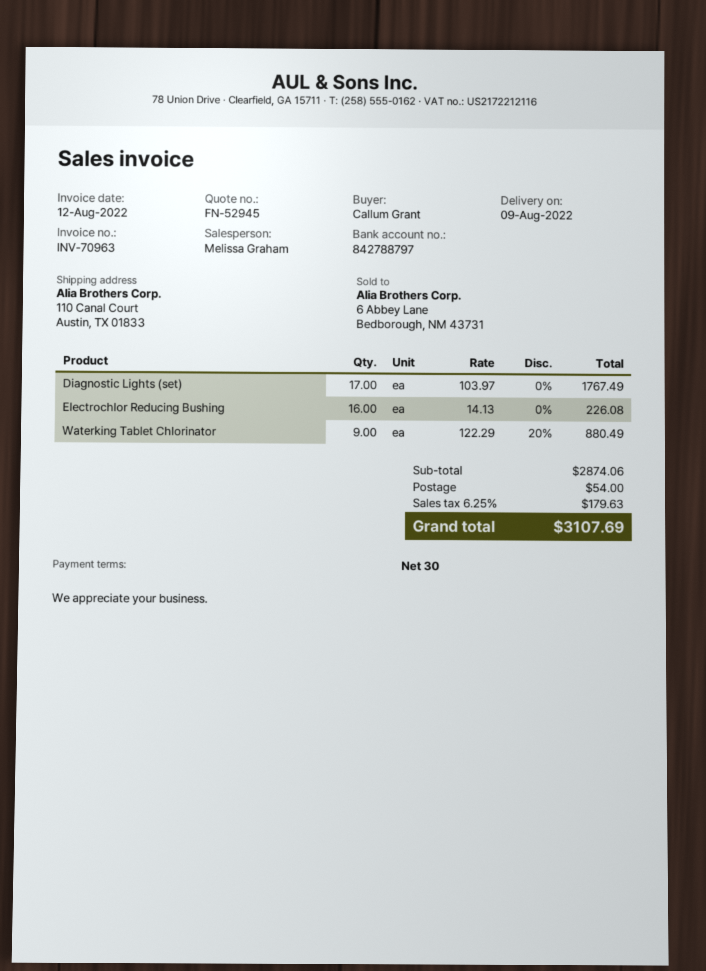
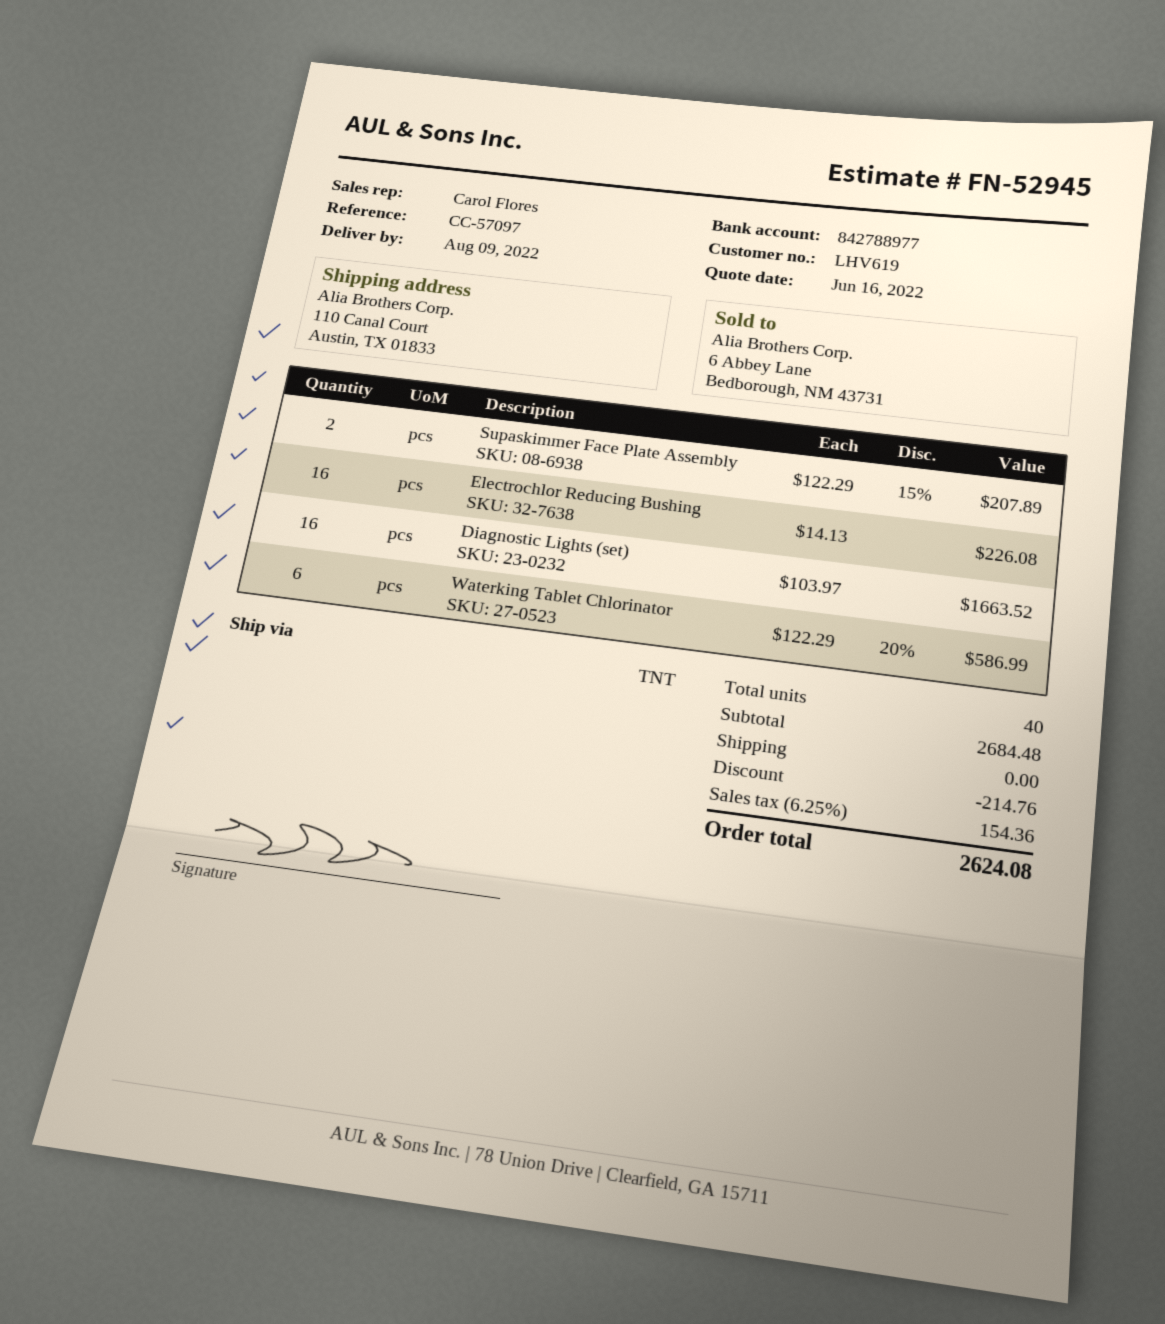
sales rep: Melissa Graham -> Carol Flores
bank account: 842788797 -> 842788977
Diagnostic Lights (set): 17 x 103.97 = 1767.49 -> 16 x 103.97 = 1663.52
Waterking Tablet Chlorinator: 9 x 122.29 - 20% = 880.49 -> 6 x 122.29 - 20% = 586.99
Supaskimmer Face Plate Assembly: none -> 2 x 122.29 - 15% = 207.89
subtotal: 2874.06 -> 2684.48
discount: none -> 214.76
shipping: 54.00 -> 0.00
tax: 6.25% = 179.63 -> 6.25% = 154.36
total: 3107.69 -> 2624.08

